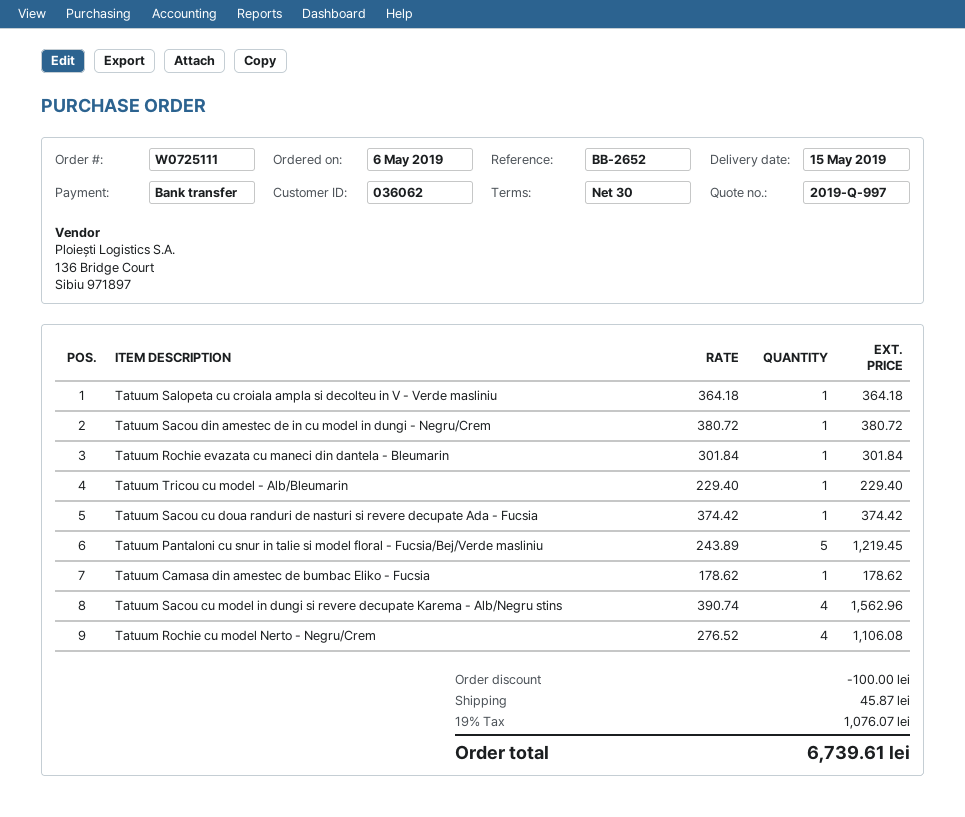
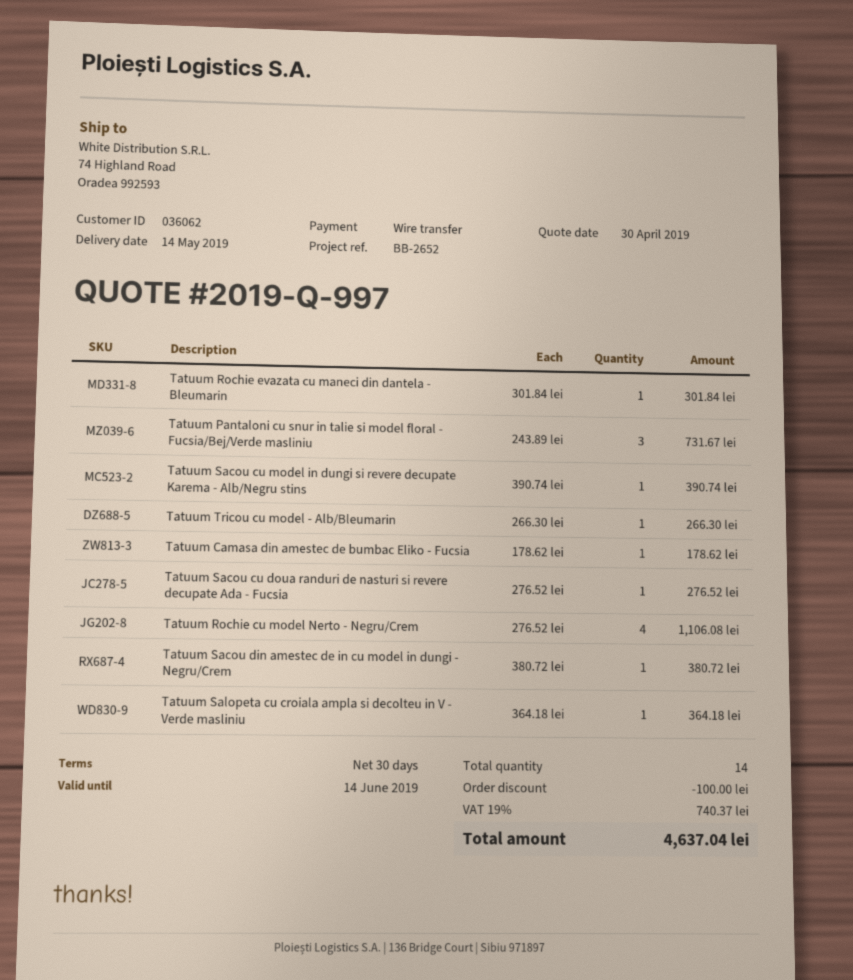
delivery date: 2019-05-15 -> 2019-05-14
Tatuum Tricou cu model - Alb/Bleumarin: 1 x 229.40 = 229.40 -> 1 x 266.30 = 266.30
Tatuum Sacou cu doua randuri de nasturi si revere decupate Ada - Fucsia: 1 x 374.42 = 374.42 -> 1 x 276.52 = 276.52
Tatuum Pantaloni cu snur in talie si model floral - Fucsia/Bej/Verde masliniu: 5 x 243.89 = 1219.45 -> 3 x 243.89 = 731.67
Tatuum Sacou cu model in dungi si revere decupate Karema - Alb/Negru stins: 4 x 390.74 = 1562.96 -> 1 x 390.74 = 390.74
shipping: 45.87 -> none
tax: 19% = 1076.07 -> 19% = 740.37
total: 6739.61 -> 4637.04

